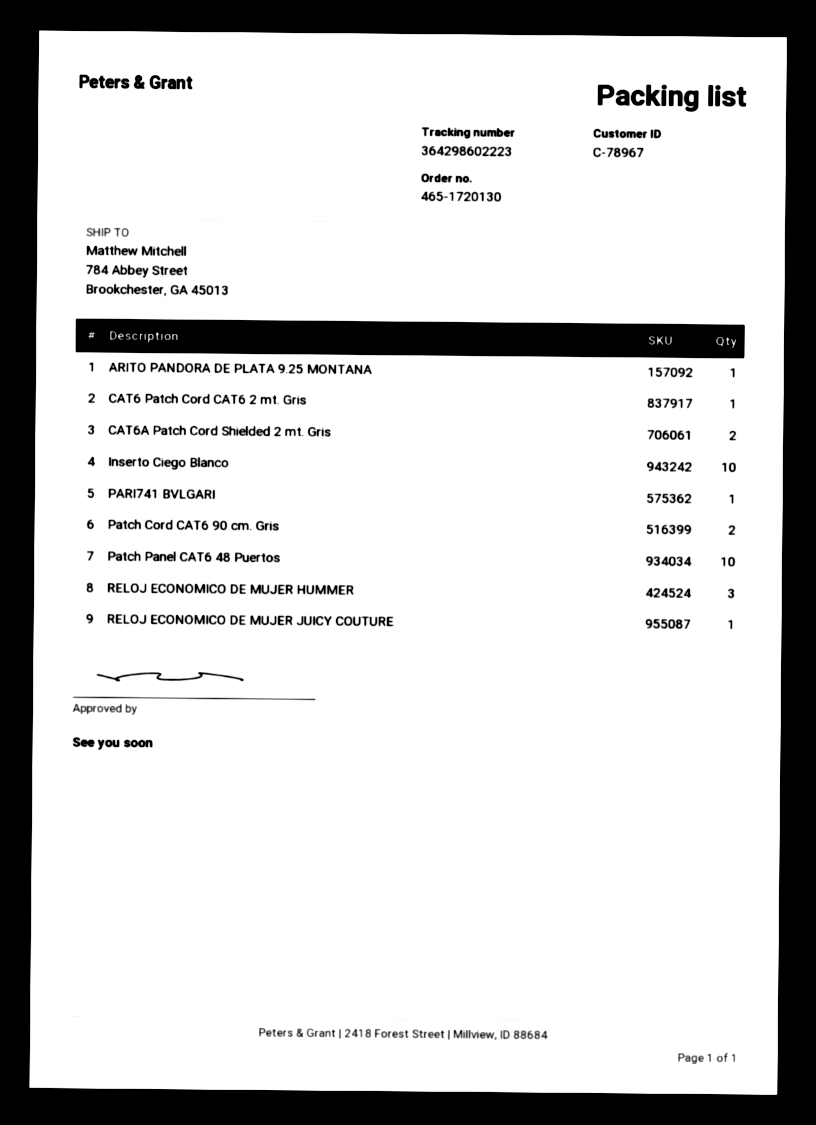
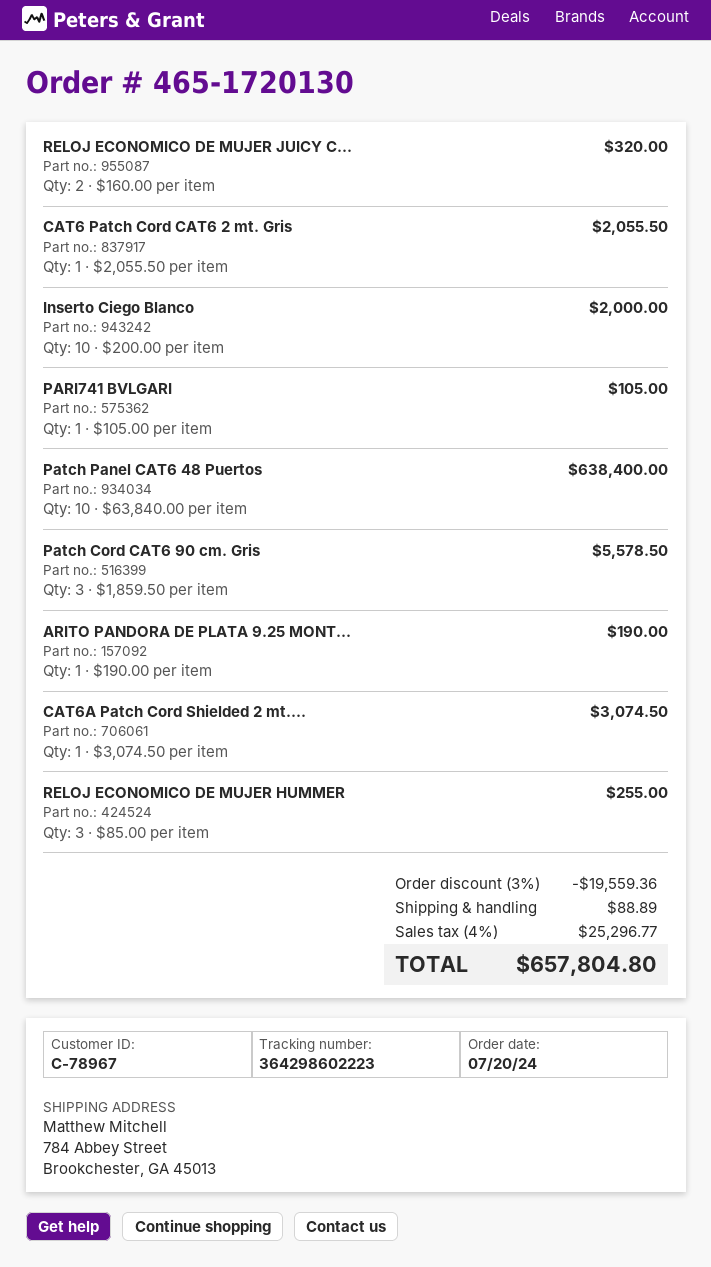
CAT6A Patch Cord Shielded 2 mt. Gris: 2 -> 1
Patch Cord CAT6 90 cm. Gris: 2 -> 3
RELOJ ECONOMICO DE MUJER JUICY COUTURE: 1 -> 2

